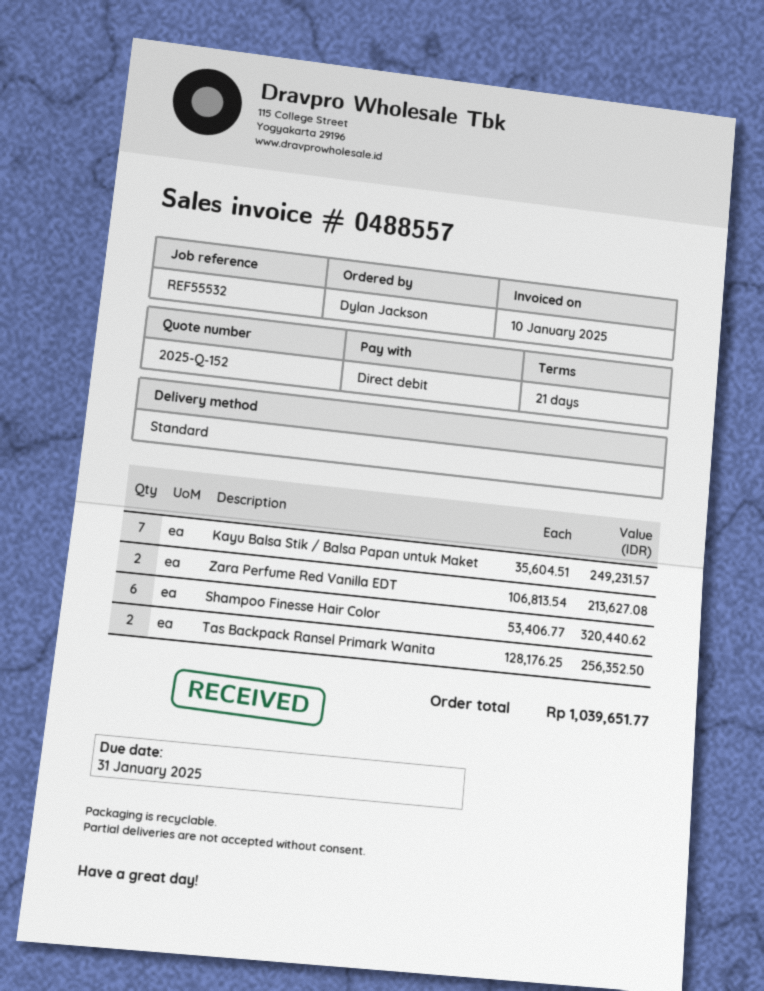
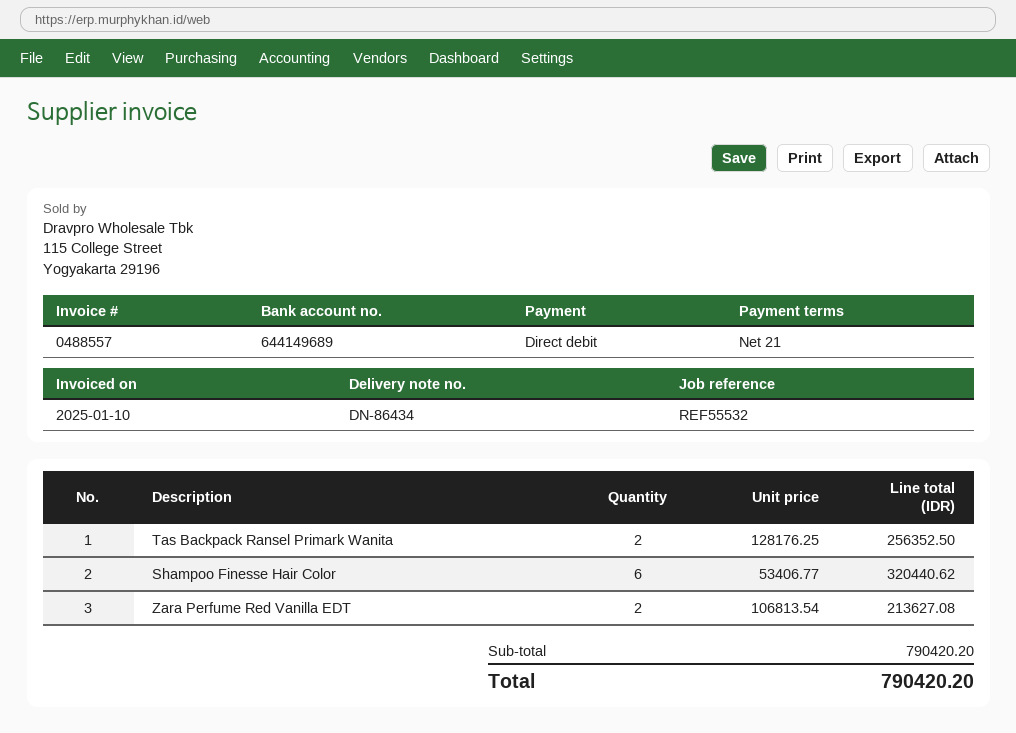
Kayu Balsa Stik / Balsa Papan untuk Maket: 7 x 35604.51 = 249231.57 -> none
total: 1039651.77 -> 790420.20

